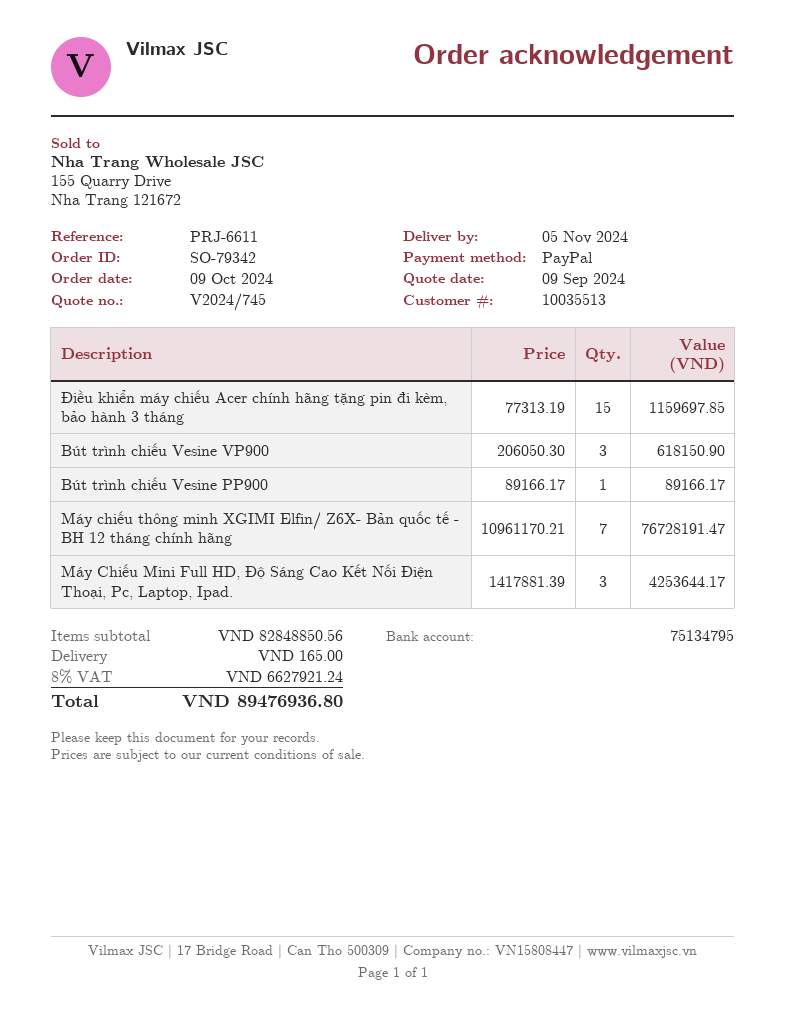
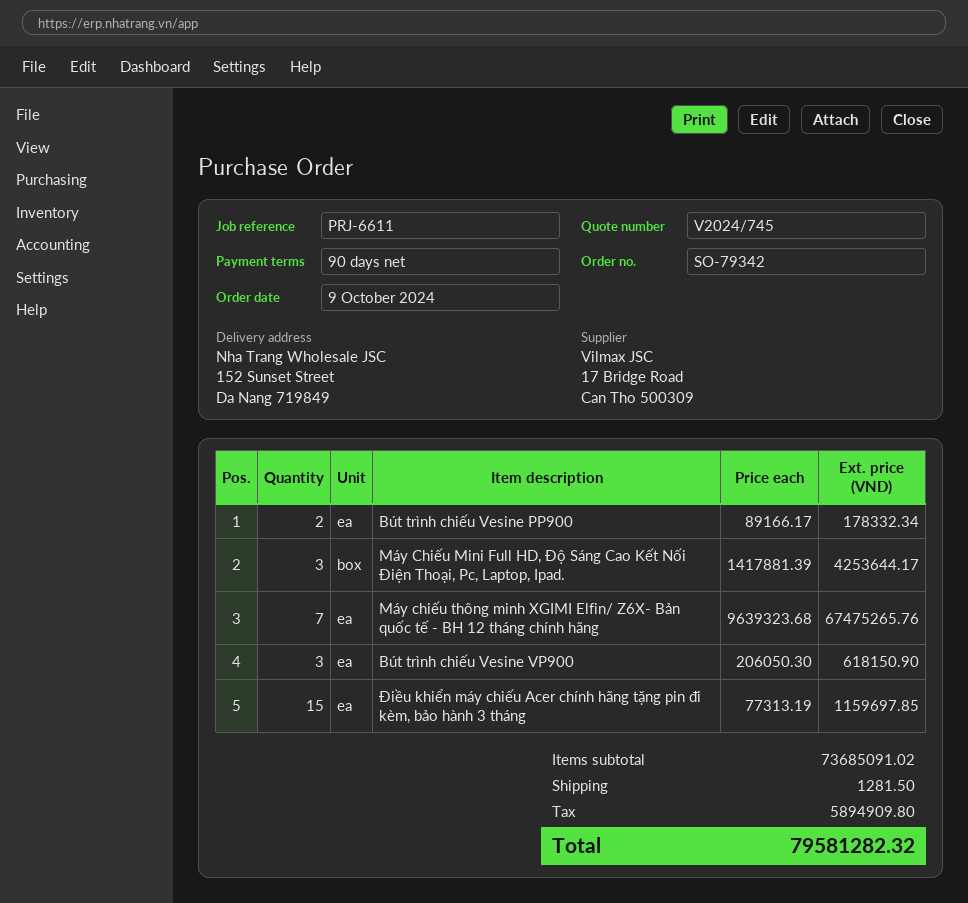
Bút trình chiếu Vesine PP900: 1 x 89166.17 = 89166.17 -> 2 x 89166.17 = 178332.34
Máy chiếu thông minh XGIMI Elfin/ Z6X- Bản quốc tế - BH 12 tháng chính hãng: 7 x 10961170.21 = 76728191.47 -> 7 x 9639323.68 = 67475265.76
subtotal: 82848850.56 -> 73685091.02
shipping: 165.00 -> 1281.50
tax: 6627921.24 -> 5894909.80
total: 89476936.80 -> 79581282.32

